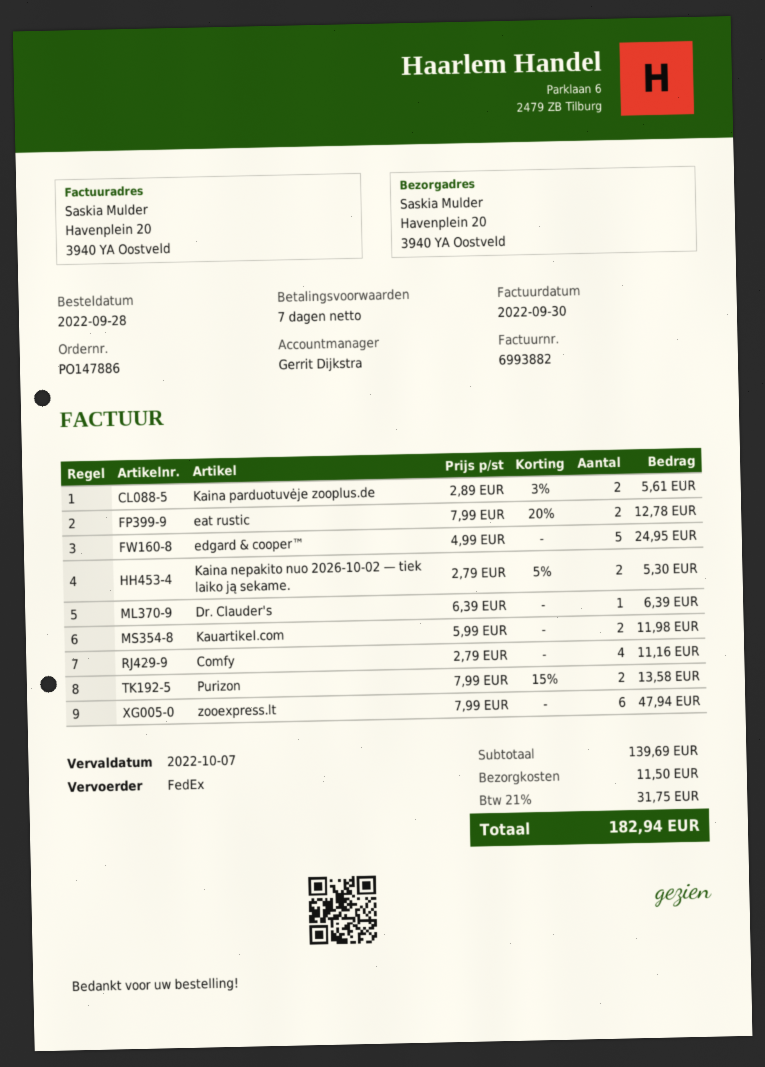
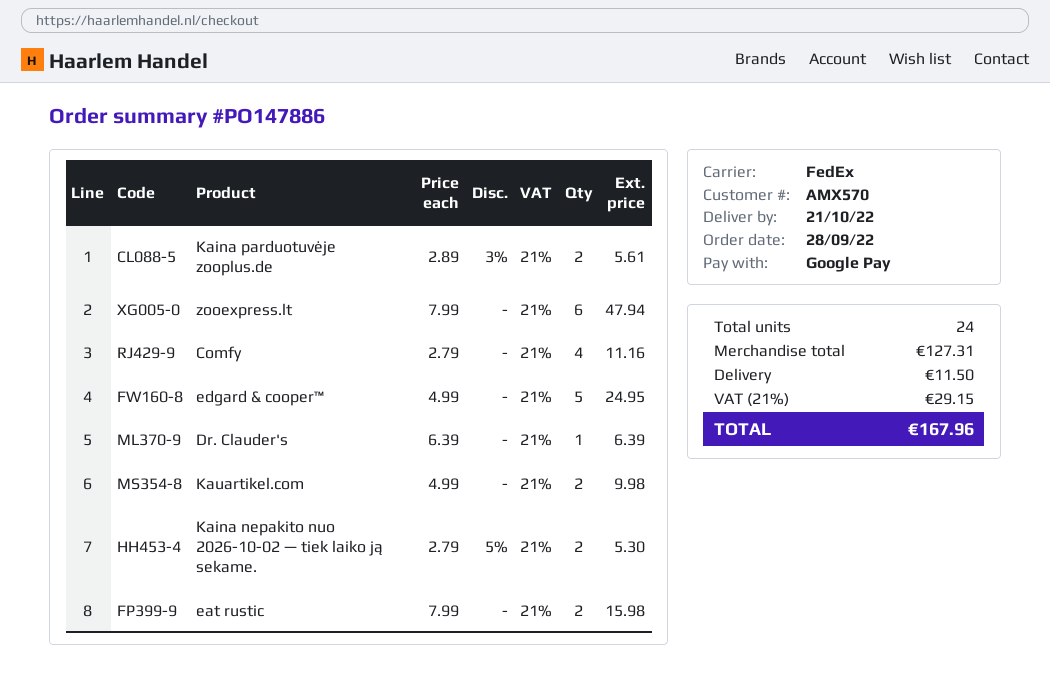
eat rustic: 2 x 7.99 - 20% = 12.78 -> 2 x 7.99 = 15.98
Kauartikel.com: 2 x 5.99 = 11.98 -> 2 x 4.99 = 9.98
Purizon: 2 x 7.99 - 15% = 13.58 -> none
subtotal: 139.69 -> 127.31
tax: 21% = 31.75 -> 21% = 29.15
total: 182.94 -> 167.96

